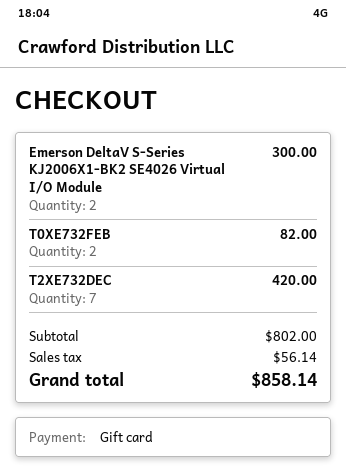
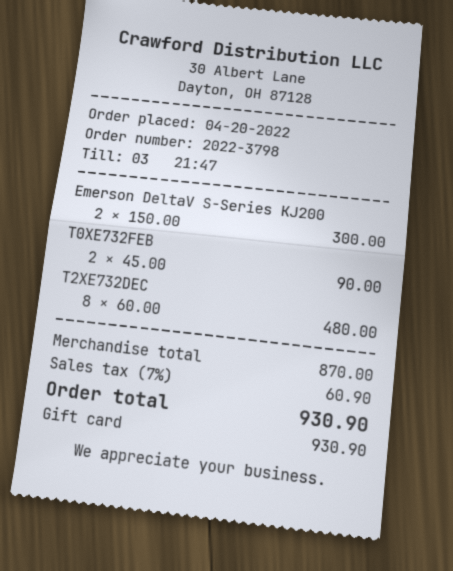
T0XE732FEB: 2 for 82.00 -> 2 for 90.00
T2XE732DEC: 7 for 420.00 -> 8 for 480.00
subtotal: 802.00 -> 870.00
tax: 56.14 -> 60.90
total: 858.14 -> 930.90

